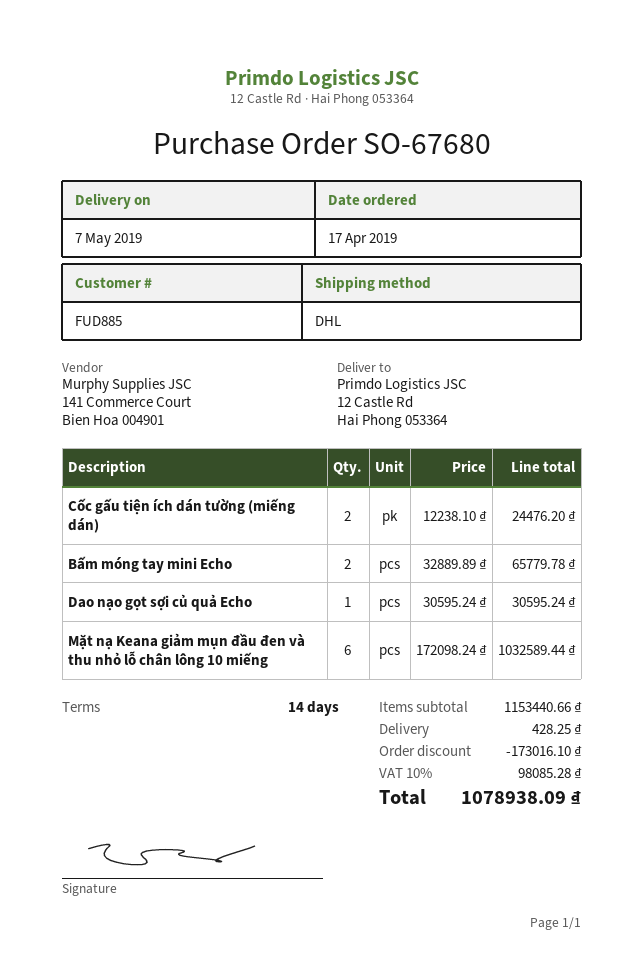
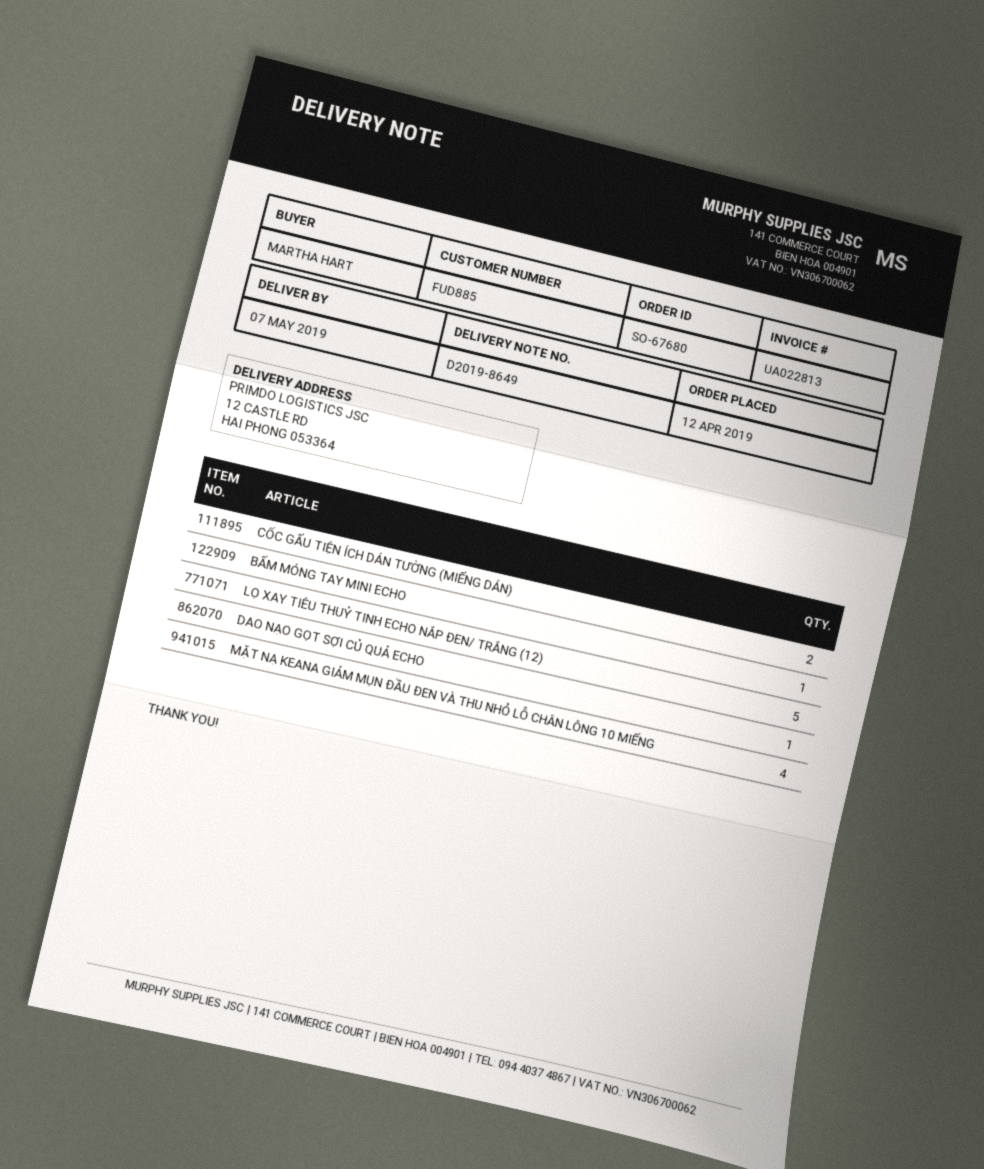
order date: 2019-04-17 -> 2019-04-12
Bấm móng tay mini Echo: 2 -> 1
Mặt nạ Keana giảm mụn đầu đen và thu nhỏ lỗ chân lông 10 miếng: 6 -> 4
LỌ XAY TIÊU THUỶ TINH ECHO NẮP ĐEN/ TRẮNG (12): none -> 5

